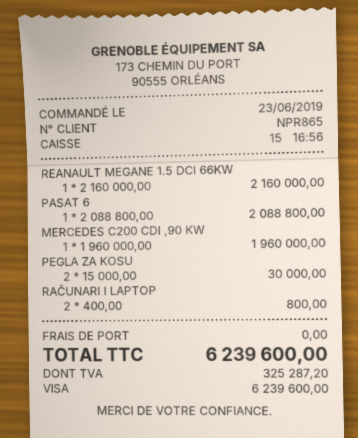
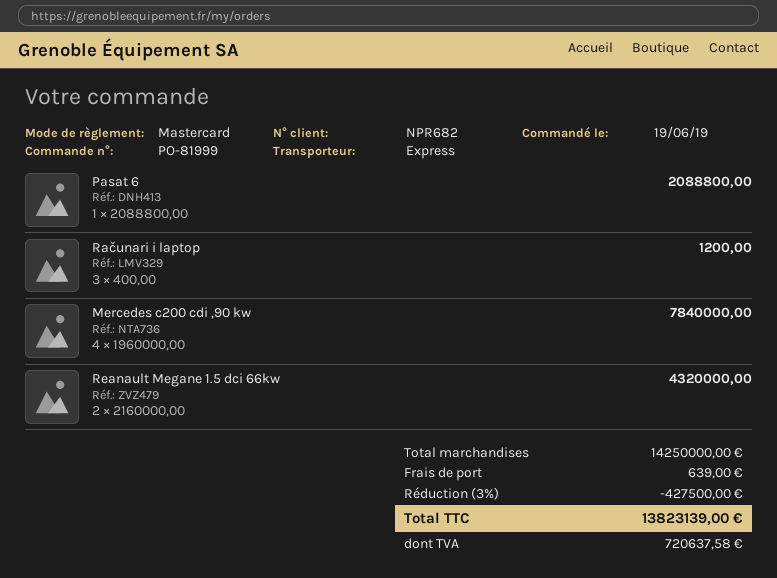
order date: 2019-06-23 -> 2019-06-19
customer number: NPR865 -> NPR682
payment method: Visa -> Mastercard
REANAULT MEGANE 1.5 DCI 66KW: 1 x 2160000.00 = 2160000.00 -> 2 x 2160000.00 = 4320000.00
MERCEDES C200 CDI ,90 KW: 1 x 1960000.00 = 1960000.00 -> 4 x 1960000.00 = 7840000.00
PEGLA ZA KOSU: 2 x 15000.00 = 30000.00 -> none
RAČUNARI I LAPTOP: 2 x 400.00 = 800.00 -> 3 x 400.00 = 1200.00
discount: none -> 3% = 427500.00
shipping: 0.00 -> 639.00
tax: 325287.20 -> 720637.58
total: 6239600.00 -> 13823139.00

